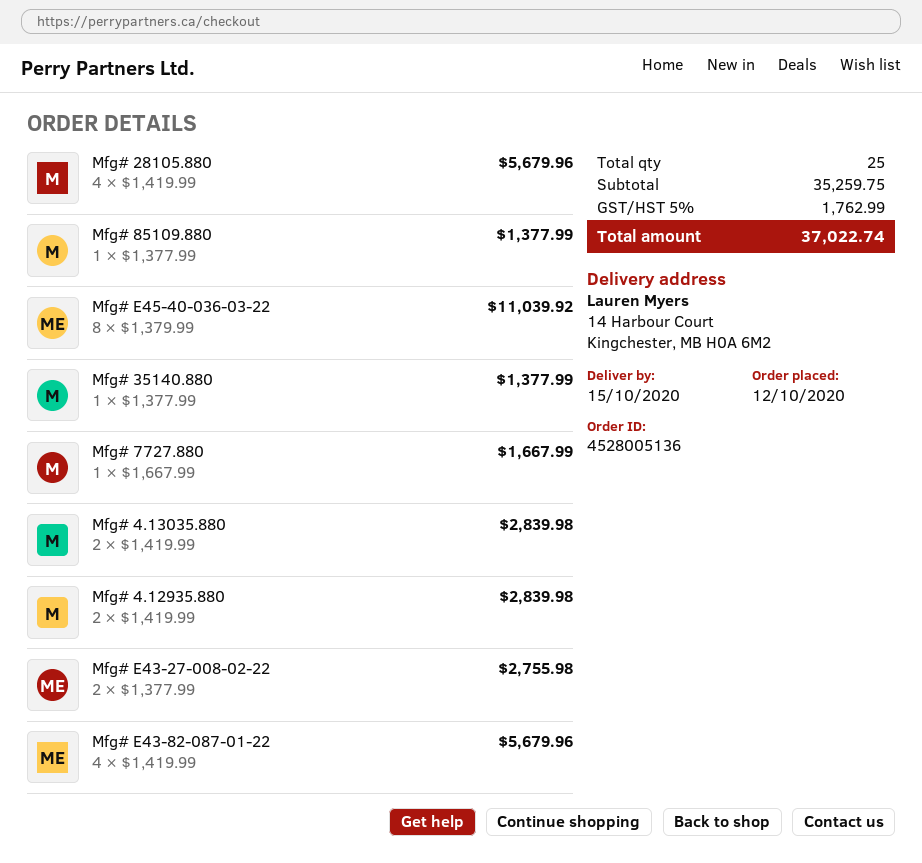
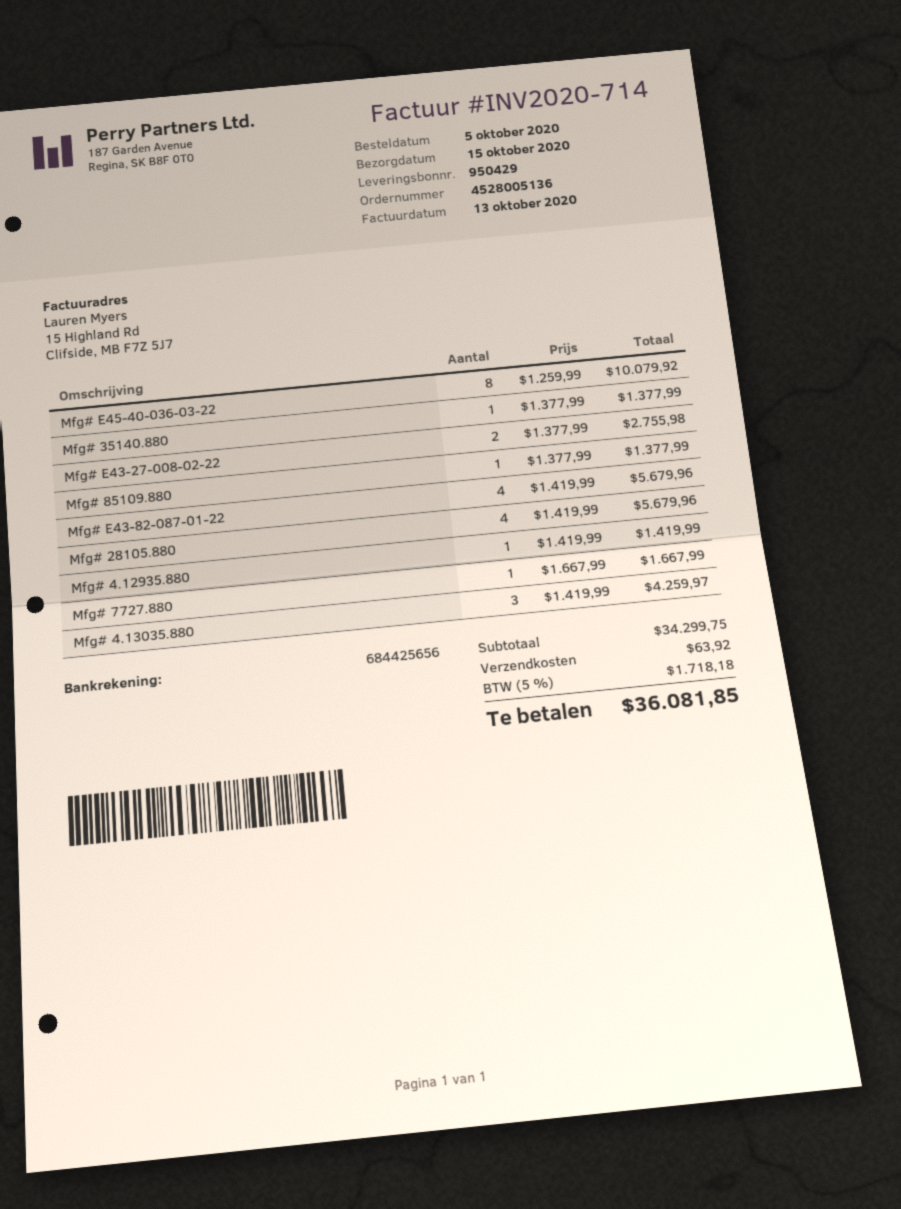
order date: 2020-10-12 -> 2020-10-05
Mfg# E45-40-036-03-22: 8 x 1379.99 = 11039.92 -> 8 x 1259.99 = 10079.92
Mfg# 4.13035.880: 2 x 1419.99 = 2839.98 -> 3 x 1419.99 = 4259.97
Mfg# 4.12935.880: 2 x 1419.99 = 2839.98 -> 1 x 1419.99 = 1419.99
subtotal: 35259.75 -> 34299.75
shipping: none -> 63.92
tax: 5% = 1762.99 -> 5% = 1718.18
total: 37022.74 -> 36081.85

